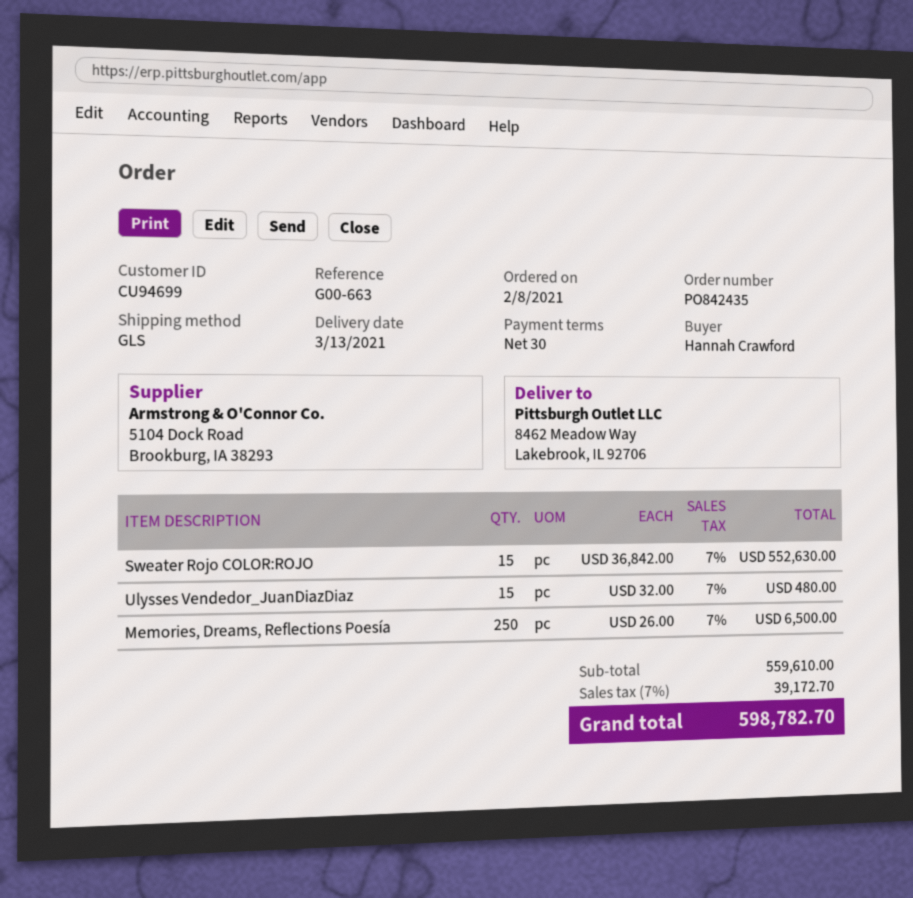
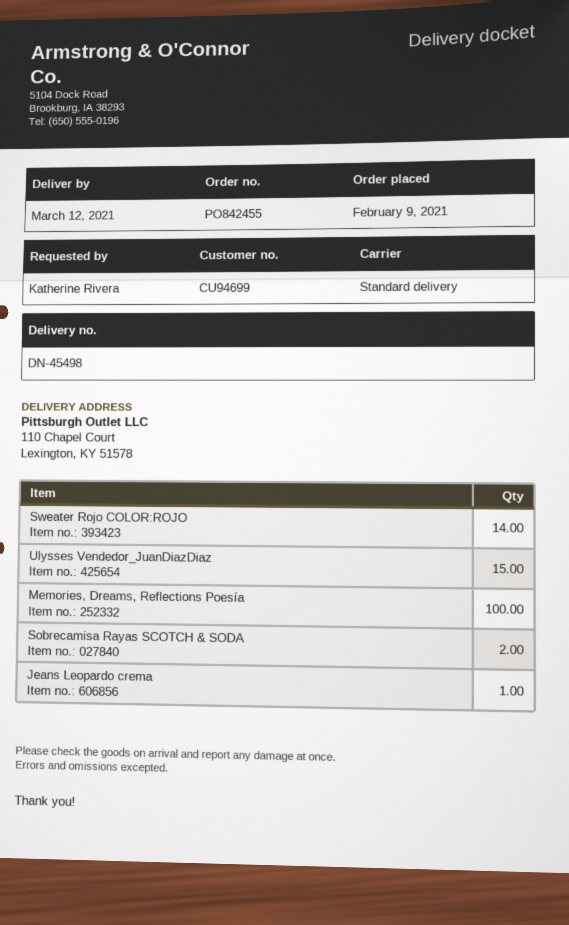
order number: PO842435 -> PO842455
order date: 2021-02-08 -> 2021-02-09
delivery date: 2021-03-13 -> 2021-03-12
ordered by: Hannah Crawford -> Katherine Rivera
shipping method: GLS -> standard
ship to: 8462 Meadow Way, Lakebrook, IL 92706 -> 110 Chapel Court, Lexington, KY 51578
Sweater Rojo COLOR:ROJO: 15 -> 14
Memories, Dreams, Reflections Poesía: 250 -> 100
Sobrecamisa Rayas SCOTCH & SODA: none -> 2
Jeans Leopardo crema: none -> 1

